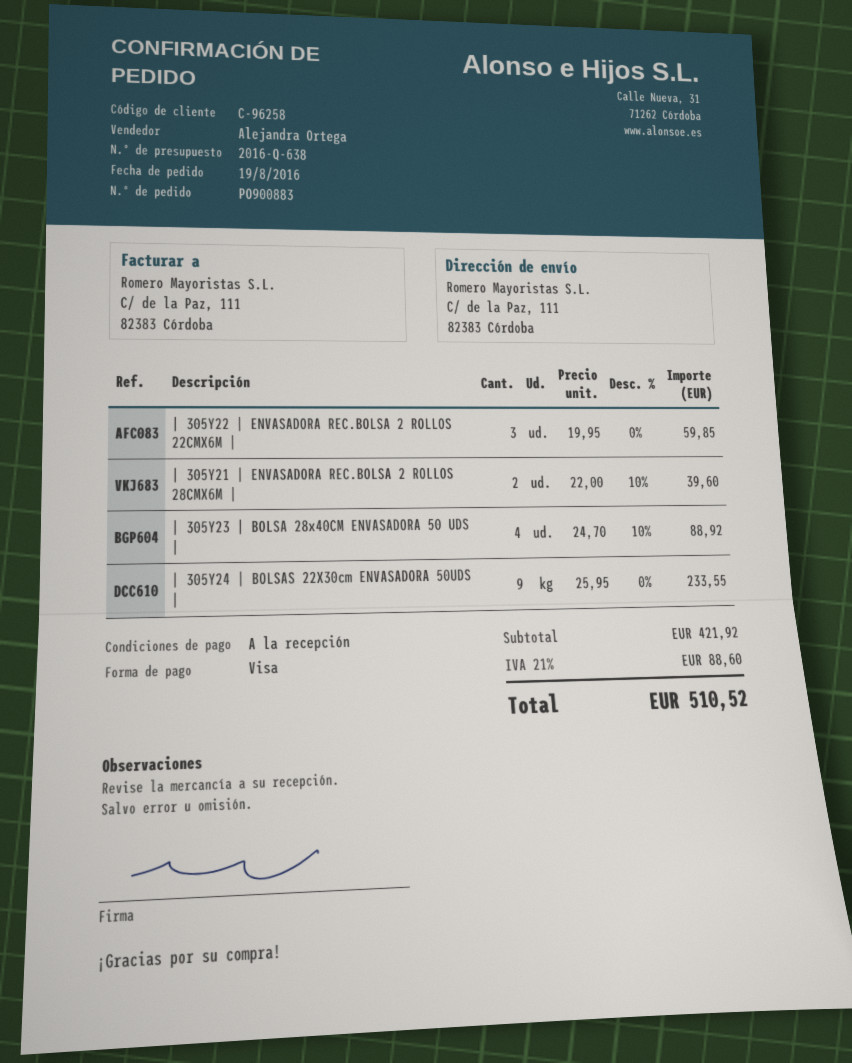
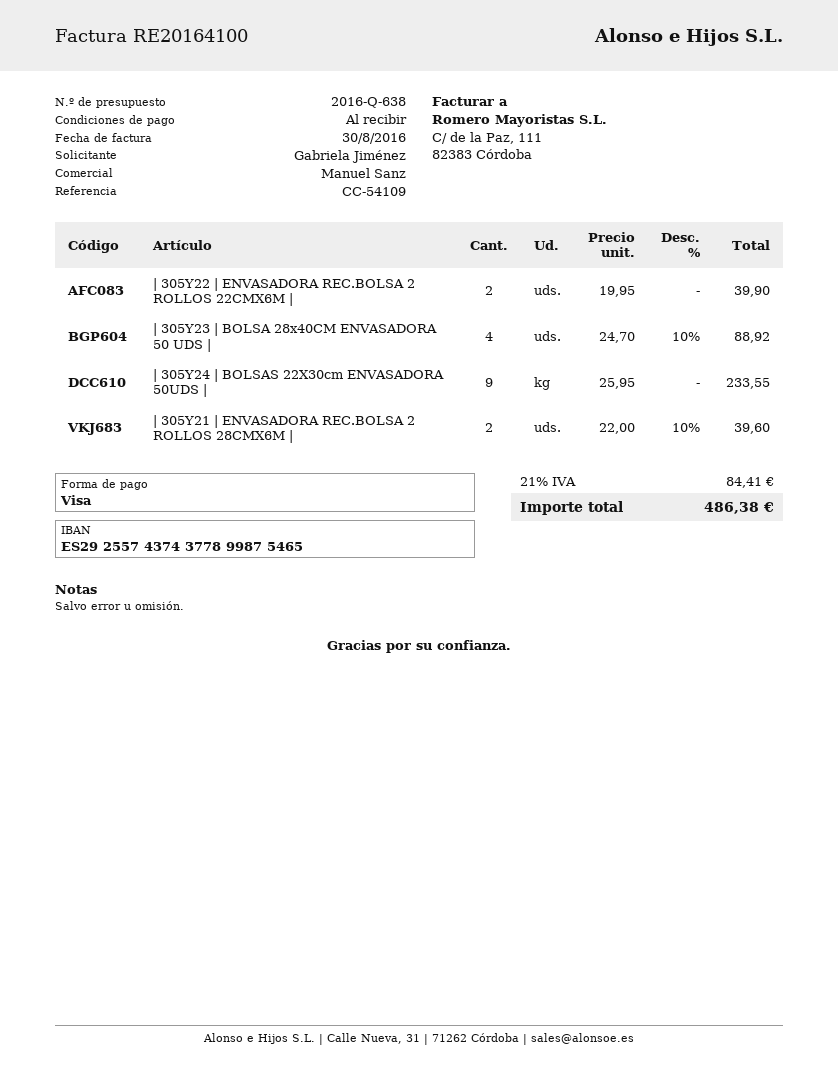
sales rep: Alejandra Ortega -> Manuel Sanz
| 305Y22 | ENVASADORA REC.BOLSA 2 ROLLOS 22CMX6M |: 3 x 19.95 = 59.85 -> 2 x 19.95 = 39.90
tax: 21% = 88.60 -> 21% = 84.41
total: 510.52 -> 486.38

